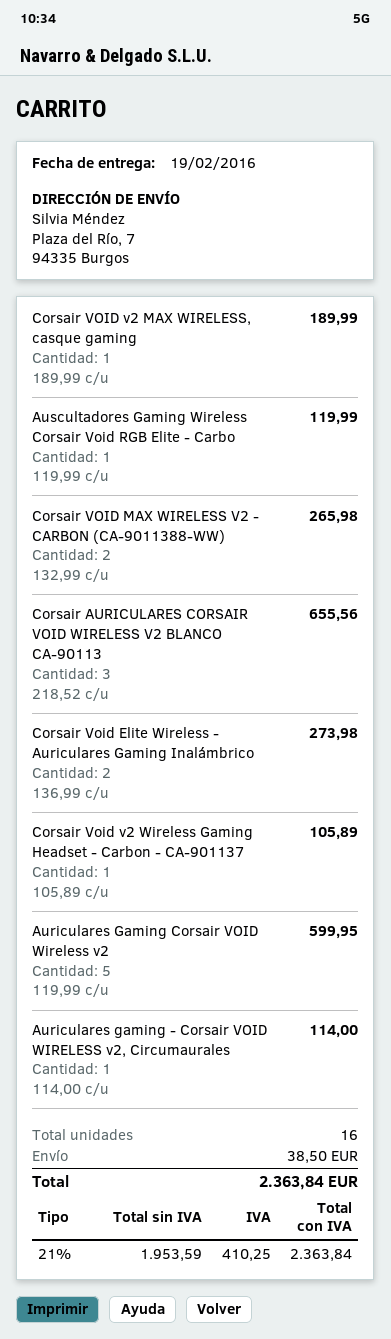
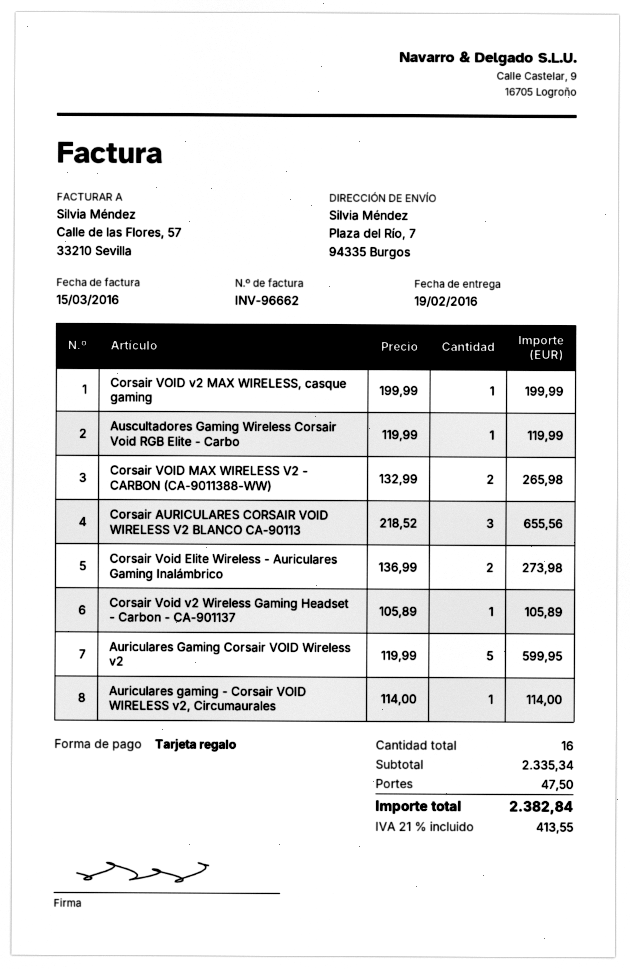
Corsair VOID v2 MAX WIRELESS, casque gaming: 1 x 189.99 = 189.99 -> 1 x 199.99 = 199.99
shipping: 38.50 -> 47.50
tax: 21% = 410.25 -> 21% = 413.55
total: 2363.84 -> 2382.84

